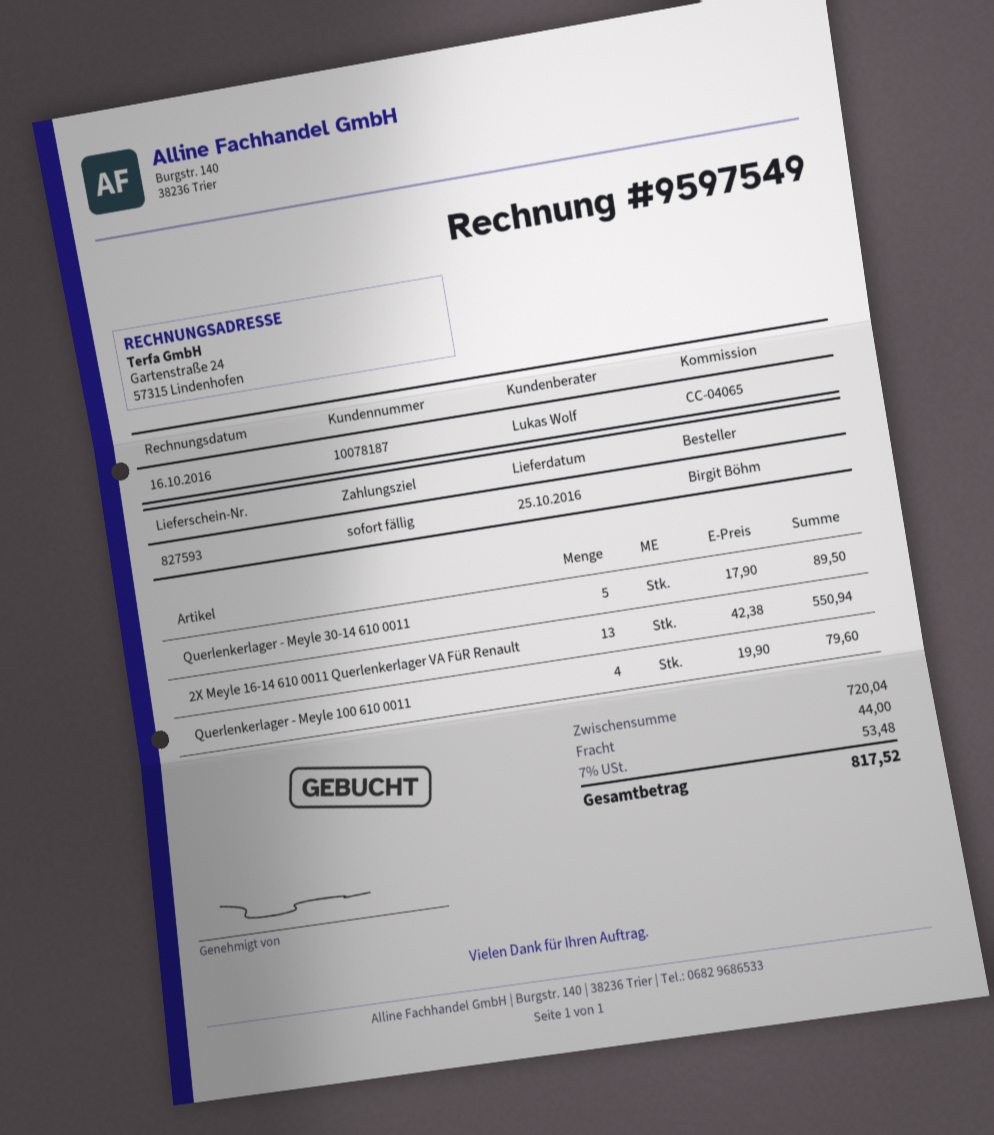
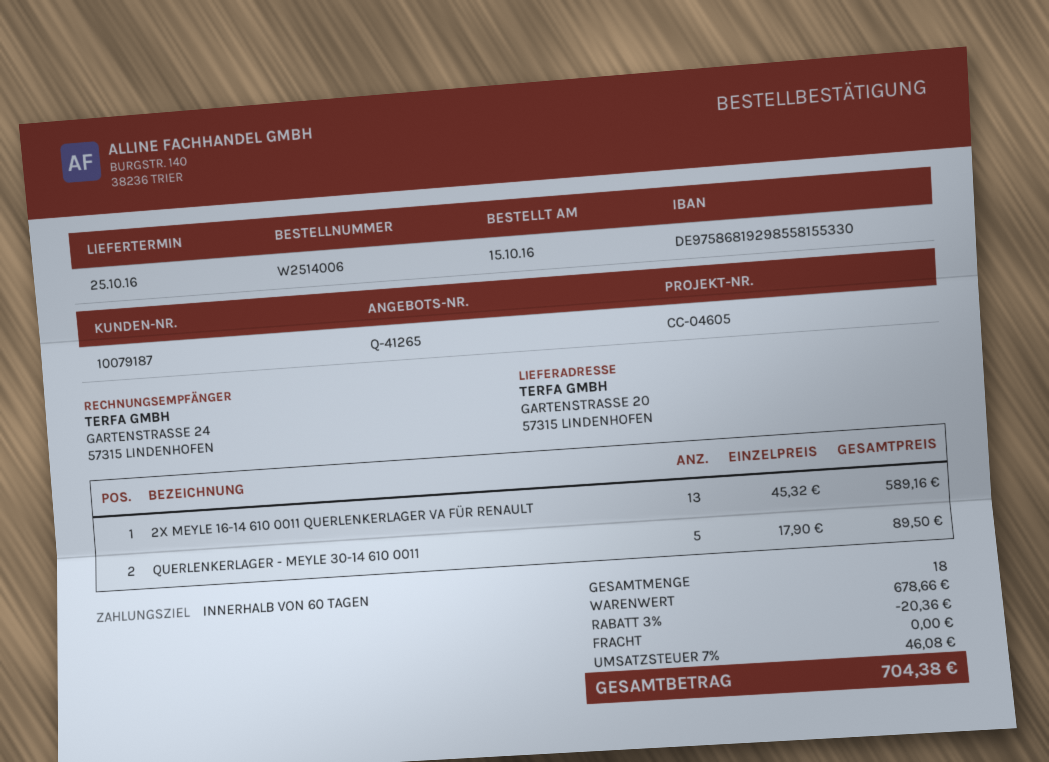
payment terms: on receipt -> 60 days
customer number: 10078187 -> 10079187
reference: CC-04065 -> CC-04605
2X Meyle 16-14 610 0011 Querlenkerlager VA FüR Renault: 13 x 42.38 = 550.94 -> 13 x 45.32 = 589.16
Querlenkerlager - Meyle 100 610 0011: 4 x 19.90 = 79.60 -> none
subtotal: 720.04 -> 678.66
discount: none -> 3% = 20.36
shipping: 44.00 -> 0.00
tax: 7% = 53.48 -> 7% = 46.08
total: 817.52 -> 704.38

